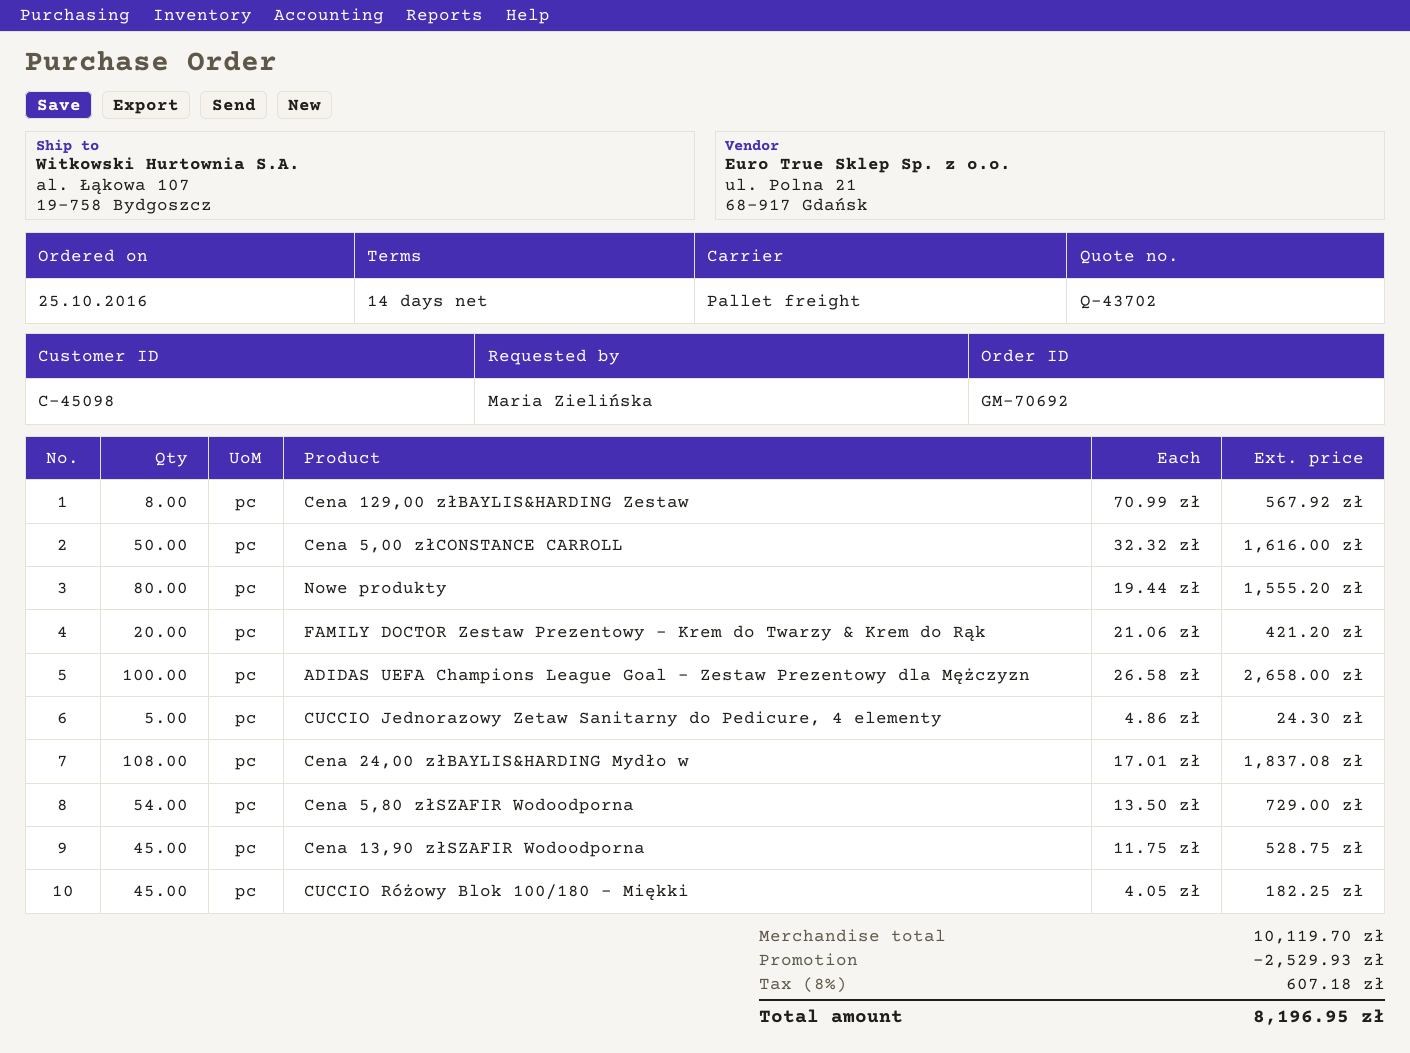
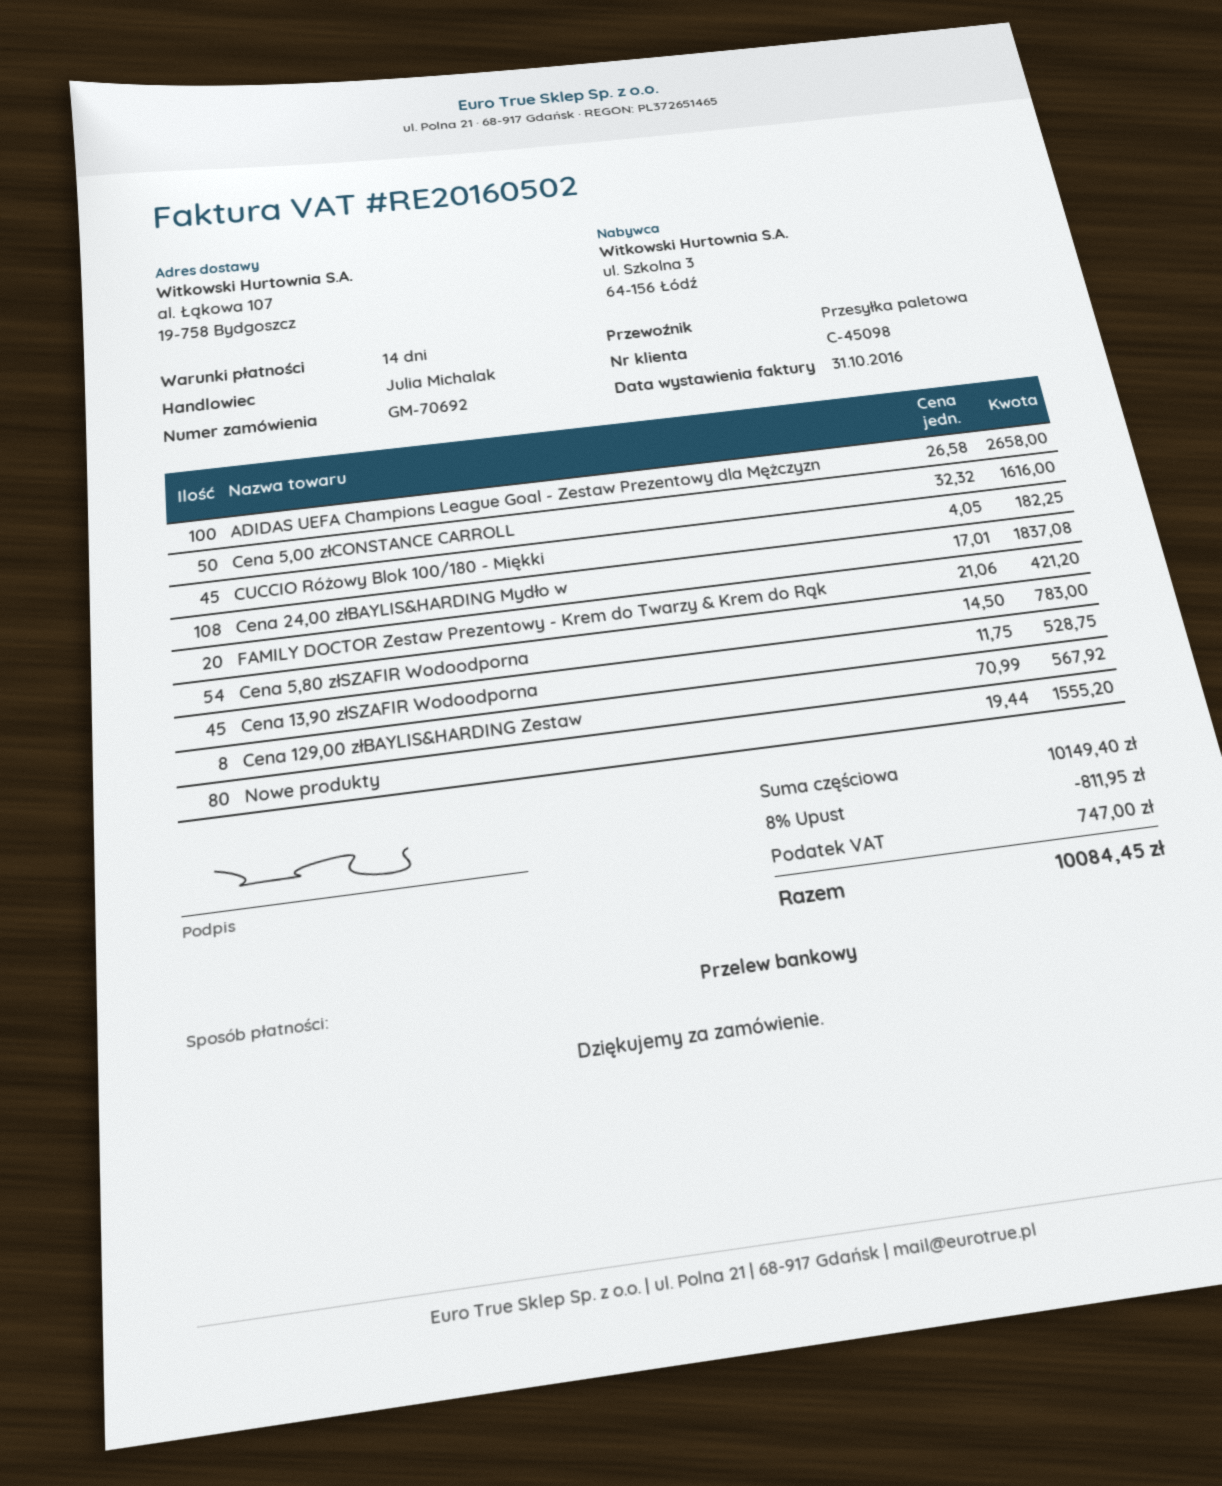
CUCCIO Jednorazowy Zetaw Sanitarny do Pedicure, 4 elementy: 5 x 4.86 = 24.30 -> none
Cena 5,80 złSZAFIR Wodoodporna: 54 x 13.50 = 729.00 -> 54 x 14.50 = 783.00
subtotal: 10119.70 -> 10149.40
discount: 2529.93 -> 811.95
tax: 607.18 -> 747.00
total: 8196.95 -> 10084.45

